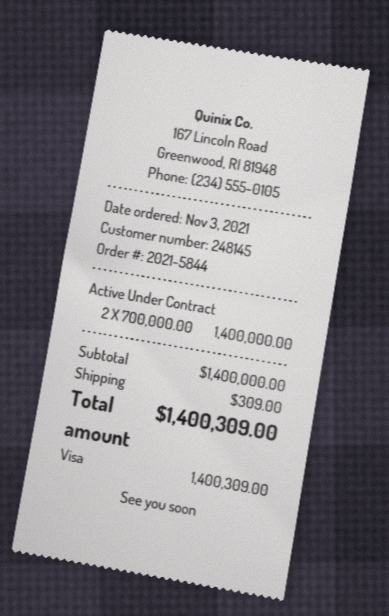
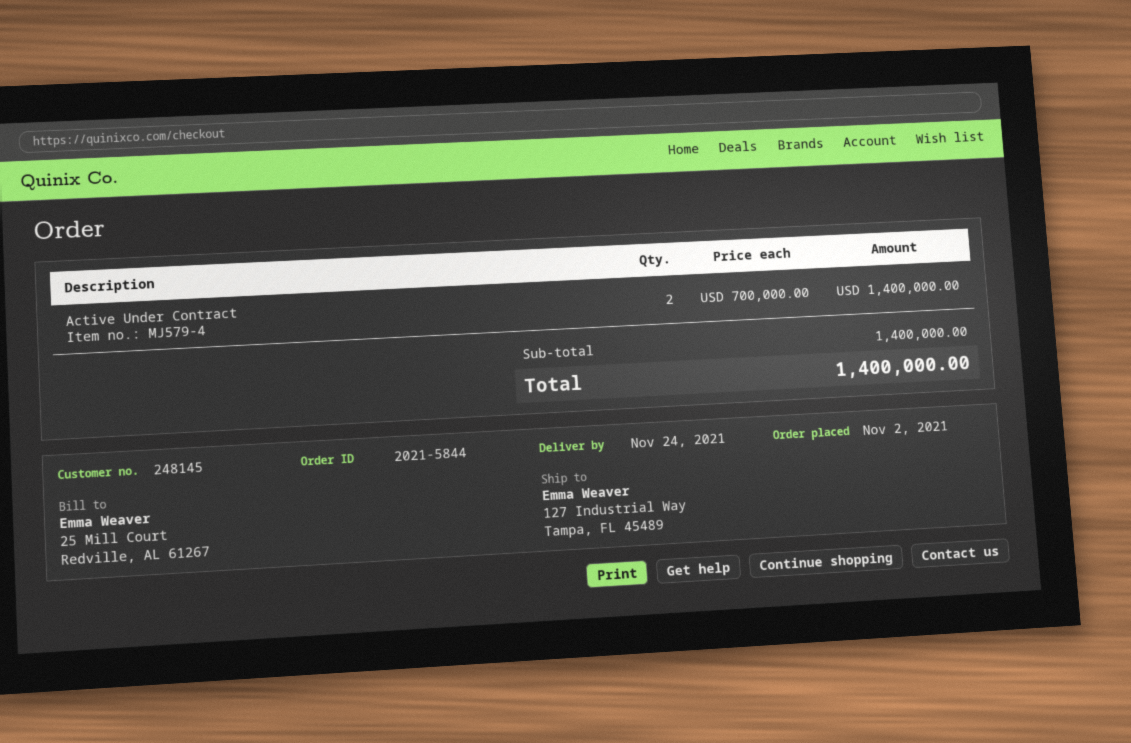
order date: 2021-11-03 -> 2021-11-02
shipping: 309.00 -> none
total: 1400309.00 -> 1400000.00

